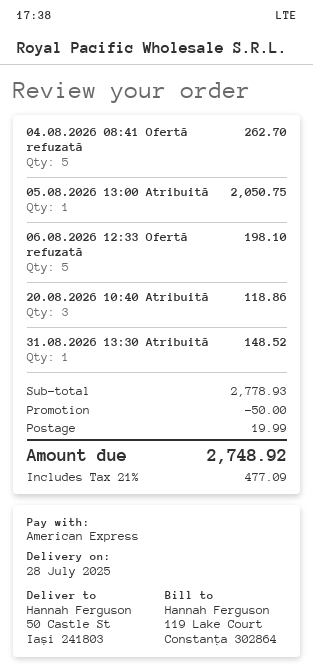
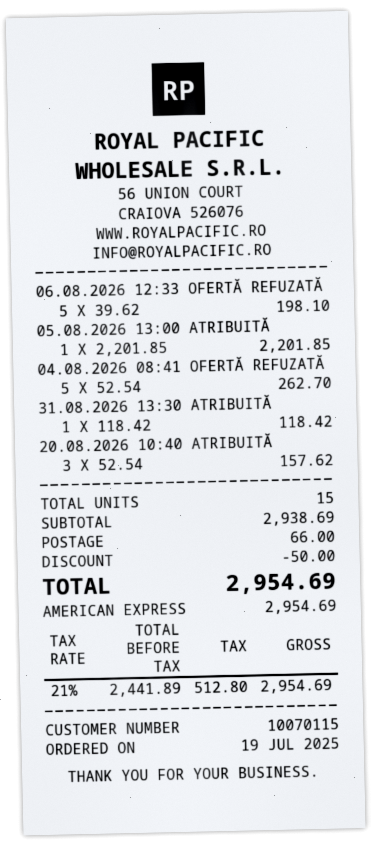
05.08.2026 13:00 Atribuită: 1 for 2050.75 -> 1 for 2201.85
20.08.2026 10:40 Atribuită: 3 for 118.86 -> 3 for 157.62
31.08.2026 13:30 Atribuită: 1 for 148.52 -> 1 for 118.42
subtotal: 2778.93 -> 2938.69
shipping: 19.99 -> 66.00
tax: 21% = 477.09 -> 21% = 512.80
total: 2748.92 -> 2954.69

